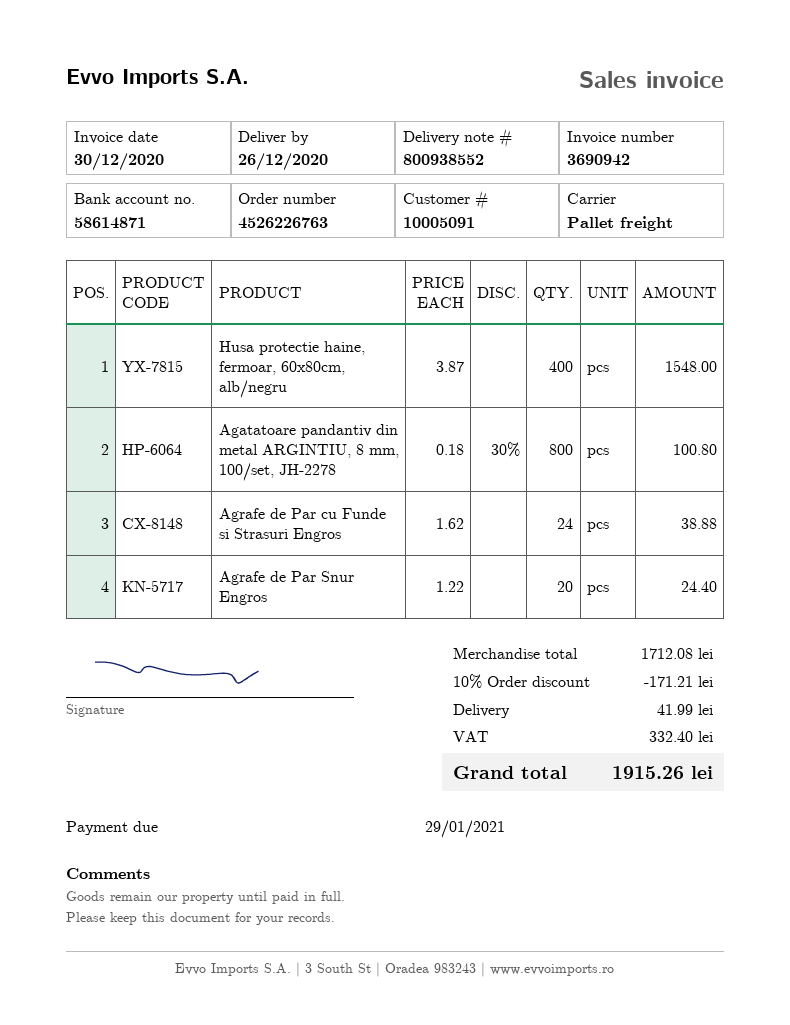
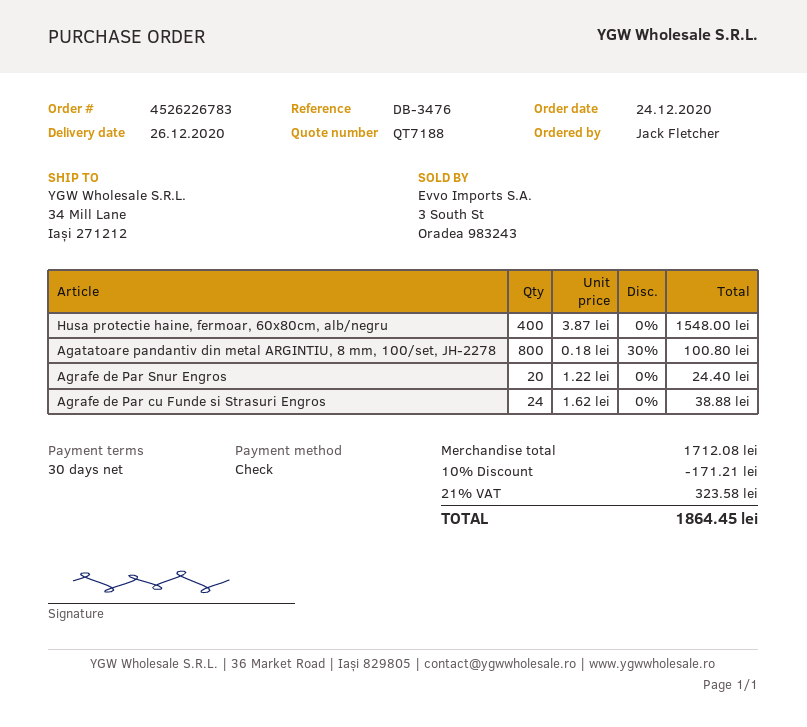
order number: 4526226763 -> 4526226783
shipping: 41.99 -> none
tax: 332.40 -> 323.58
total: 1915.26 -> 1864.45

